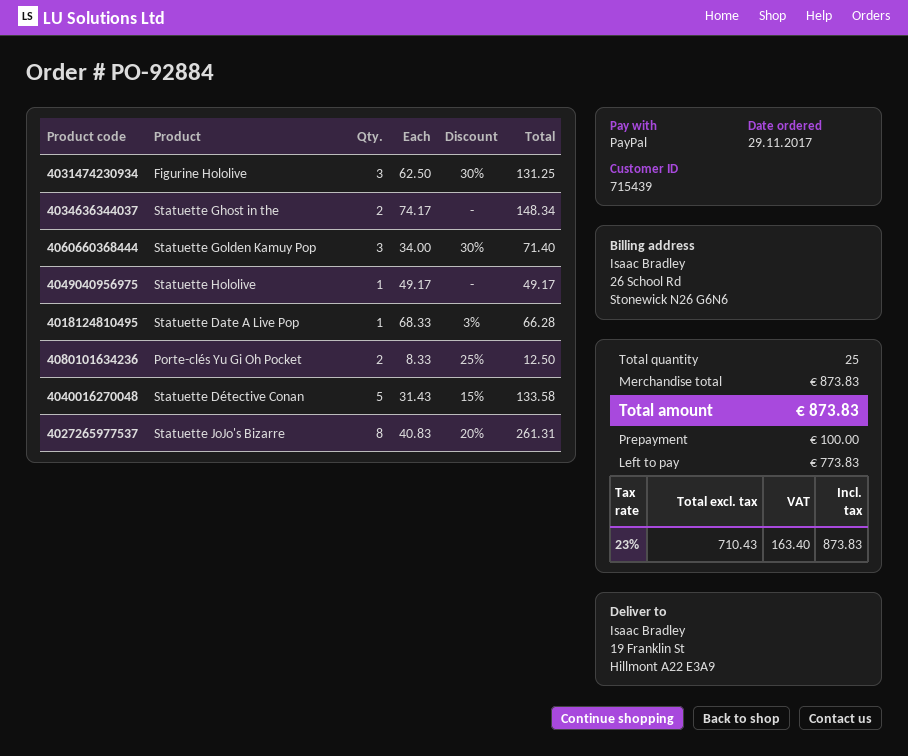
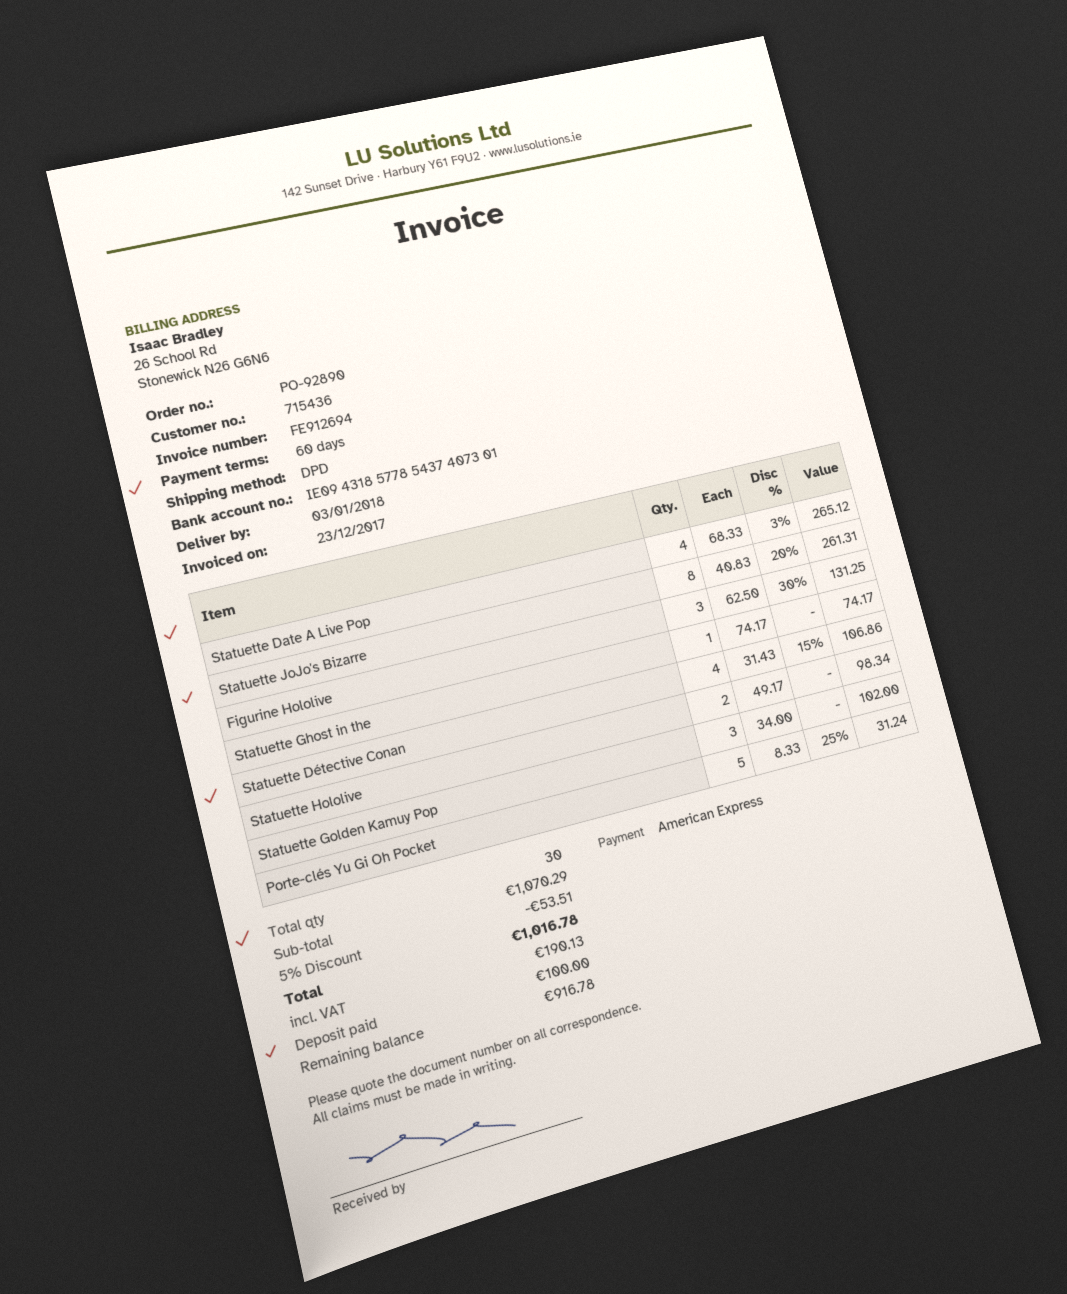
order number: PO-92884 -> PO-92890
customer number: 715439 -> 715436
payment method: PayPal -> American Express
Statuette Ghost in the: 2 x 74.17 = 148.34 -> 1 x 74.17 = 74.17
Statuette Golden Kamuy Pop: 3 x 34.00 - 30% = 71.40 -> 3 x 34.00 = 102.00
Statuette Hololive: 1 x 49.17 = 49.17 -> 2 x 49.17 = 98.34
Statuette Date A Live Pop: 1 x 68.33 - 3% = 66.28 -> 4 x 68.33 - 3% = 265.12
Porte-clés Yu Gi Oh Pocket: 2 x 8.33 - 25% = 12.50 -> 5 x 8.33 - 25% = 31.24
Statuette Détective Conan: 5 x 31.43 - 15% = 133.58 -> 4 x 31.43 - 15% = 106.86
total quantity: 25 -> 30
subtotal: 873.83 -> 1070.29
discount: none -> 5% = 53.51
tax: 163.40 -> 190.13
total: 873.83 -> 1016.78
balance: 773.83 -> 916.78

